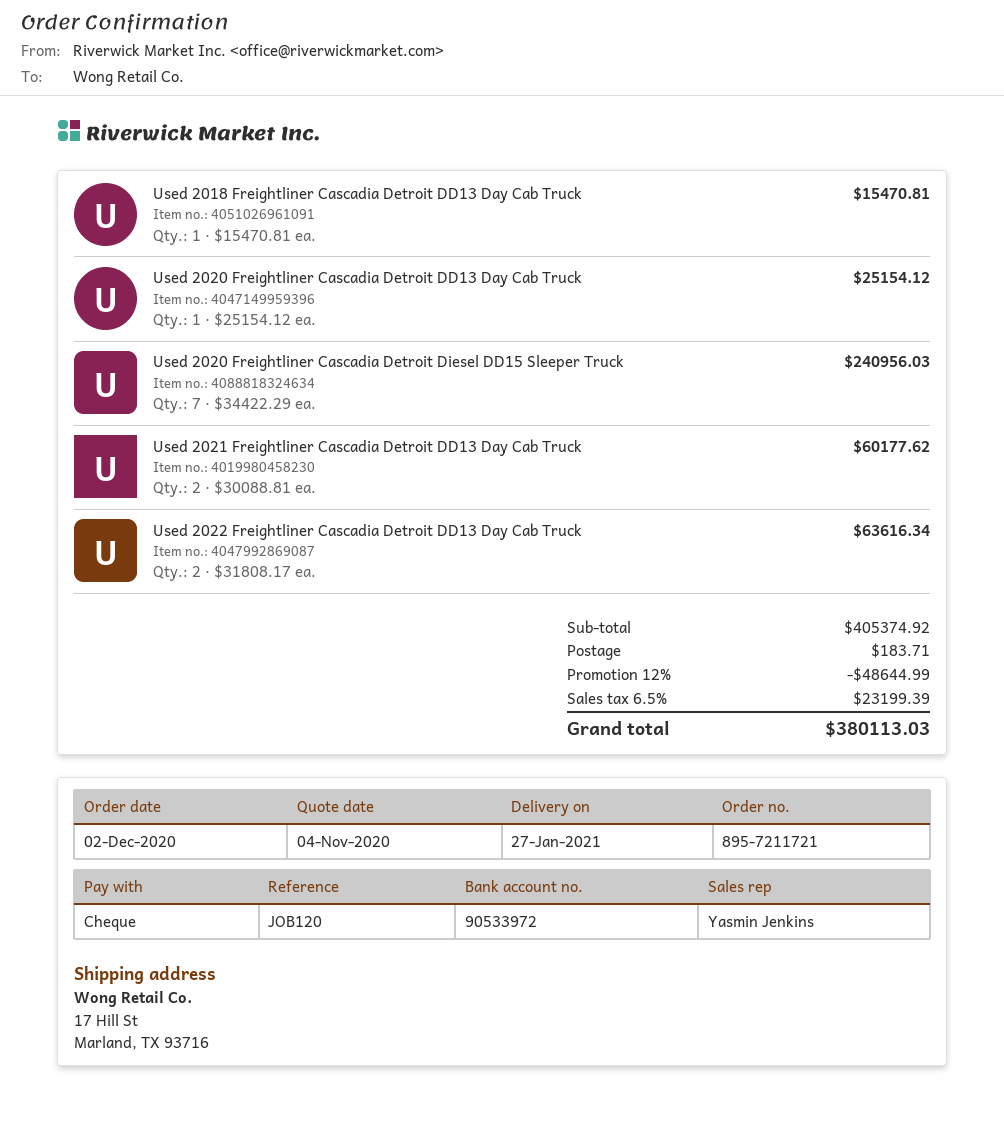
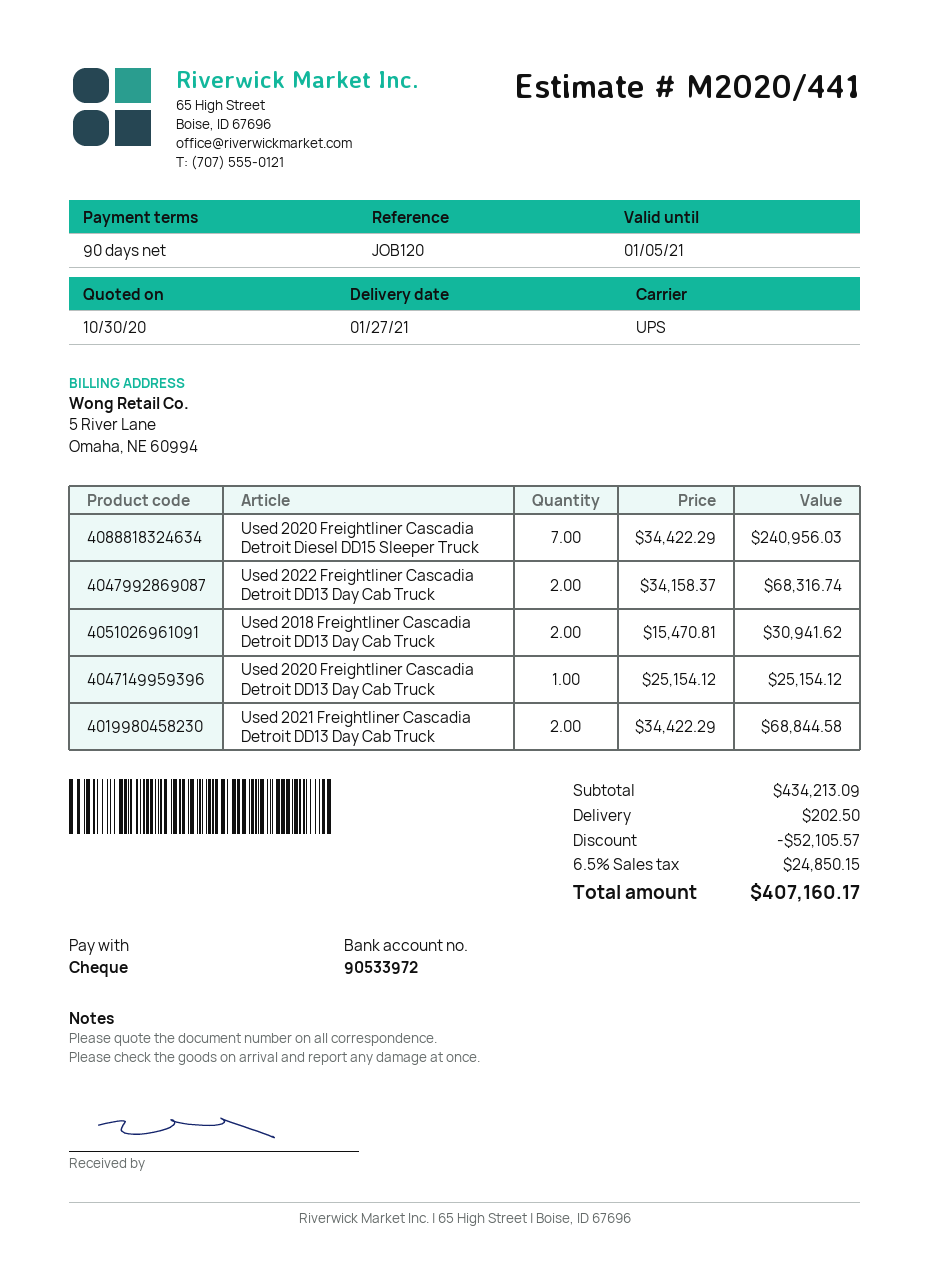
quote date: 2020-11-04 -> 2020-10-30
Used 2018 Freightliner Cascadia Detroit DD13 Day Cab Truck: 1 x 15470.81 = 15470.81 -> 2 x 15470.81 = 30941.62
Used 2021 Freightliner Cascadia Detroit DD13 Day Cab Truck: 2 x 30088.81 = 60177.62 -> 2 x 34422.29 = 68844.58
Used 2022 Freightliner Cascadia Detroit DD13 Day Cab Truck: 2 x 31808.17 = 63616.34 -> 2 x 34158.37 = 68316.74
subtotal: 405374.92 -> 434213.09
discount: 48644.99 -> 52105.57
shipping: 183.71 -> 202.50
tax: 6.5% = 23199.39 -> 6.5% = 24850.15
total: 380113.03 -> 407160.17

